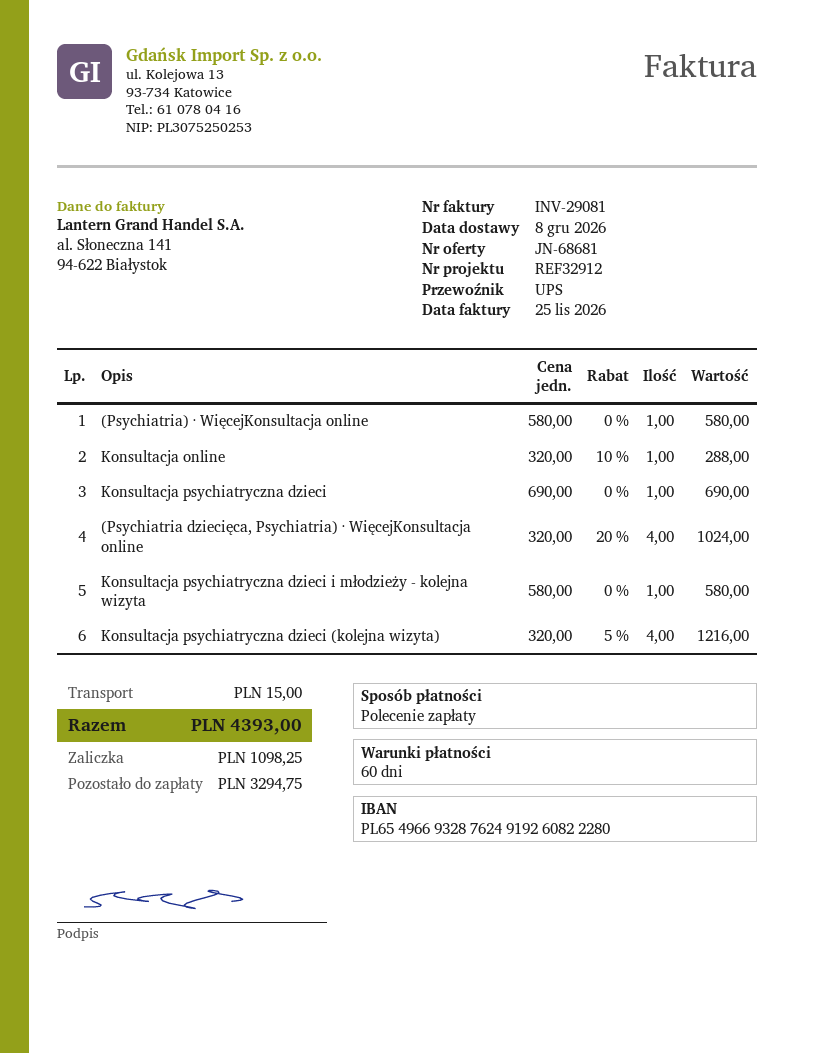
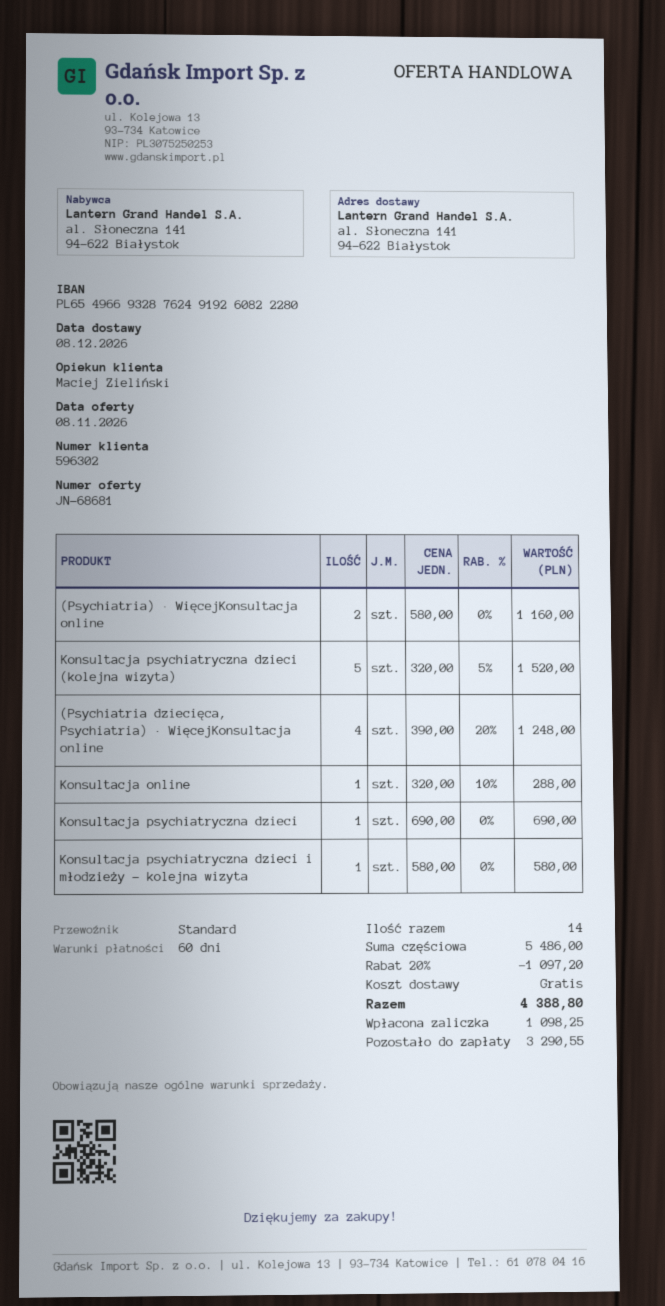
shipping method: UPS -> standard
(Psychiatria) · WięcejKonsultacja online: 1 x 580.00 = 580.00 -> 2 x 580.00 = 1160.00
(Psychiatria dziecięca, Psychiatria) · WięcejKonsultacja online: 4 x 320.00 - 20% = 1024.00 -> 4 x 390.00 - 20% = 1248.00
Konsultacja psychiatryczna dzieci (kolejna wizyta): 4 x 320.00 - 5% = 1216.00 -> 5 x 320.00 - 5% = 1520.00
discount: none -> 20% = 1097.20
shipping: 15.00 -> 0.00
total: 4393.00 -> 4388.80
balance: 3294.75 -> 3290.55

